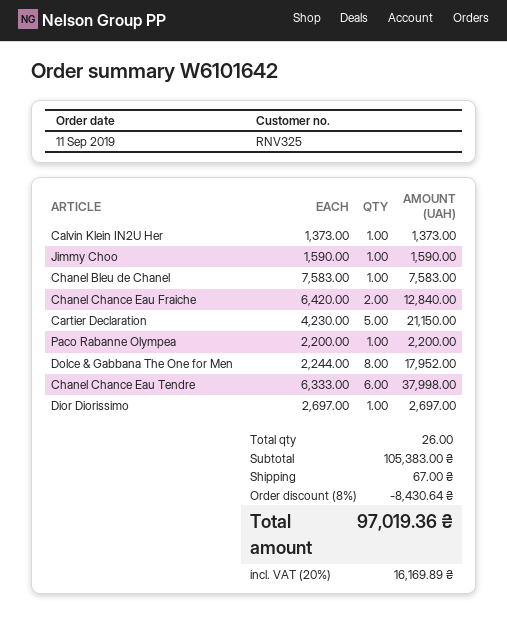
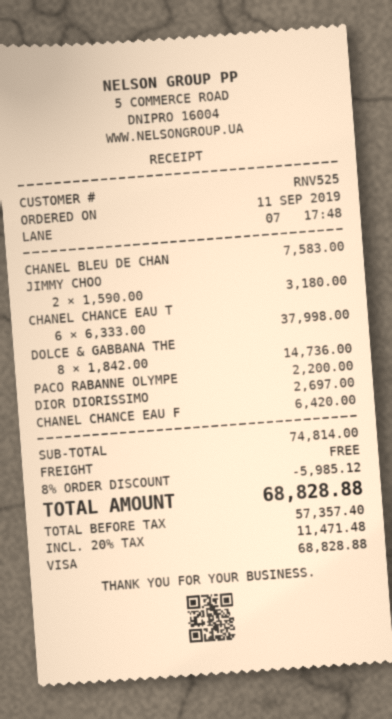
customer number: RNV325 -> RNV525
Calvin Klein IN2U Her: 1 x 1373.00 = 1373.00 -> none
Jimmy Choo: 1 x 1590.00 = 1590.00 -> 2 x 1590.00 = 3180.00
Chanel Chance Eau Fraiche: 2 x 6420.00 = 12840.00 -> 1 x 6420.00 = 6420.00
Cartier Declaration: 5 x 4230.00 = 21150.00 -> none
Dolce & Gabbana The One for Men: 8 x 2244.00 = 17952.00 -> 8 x 1842.00 = 14736.00
subtotal: 105383.00 -> 74814.00
discount: 8% = 8430.64 -> 8% = 5985.12
shipping: 67.00 -> 0.00
tax: 20% = 16169.89 -> 20% = 11471.48
total: 97019.36 -> 68828.88

